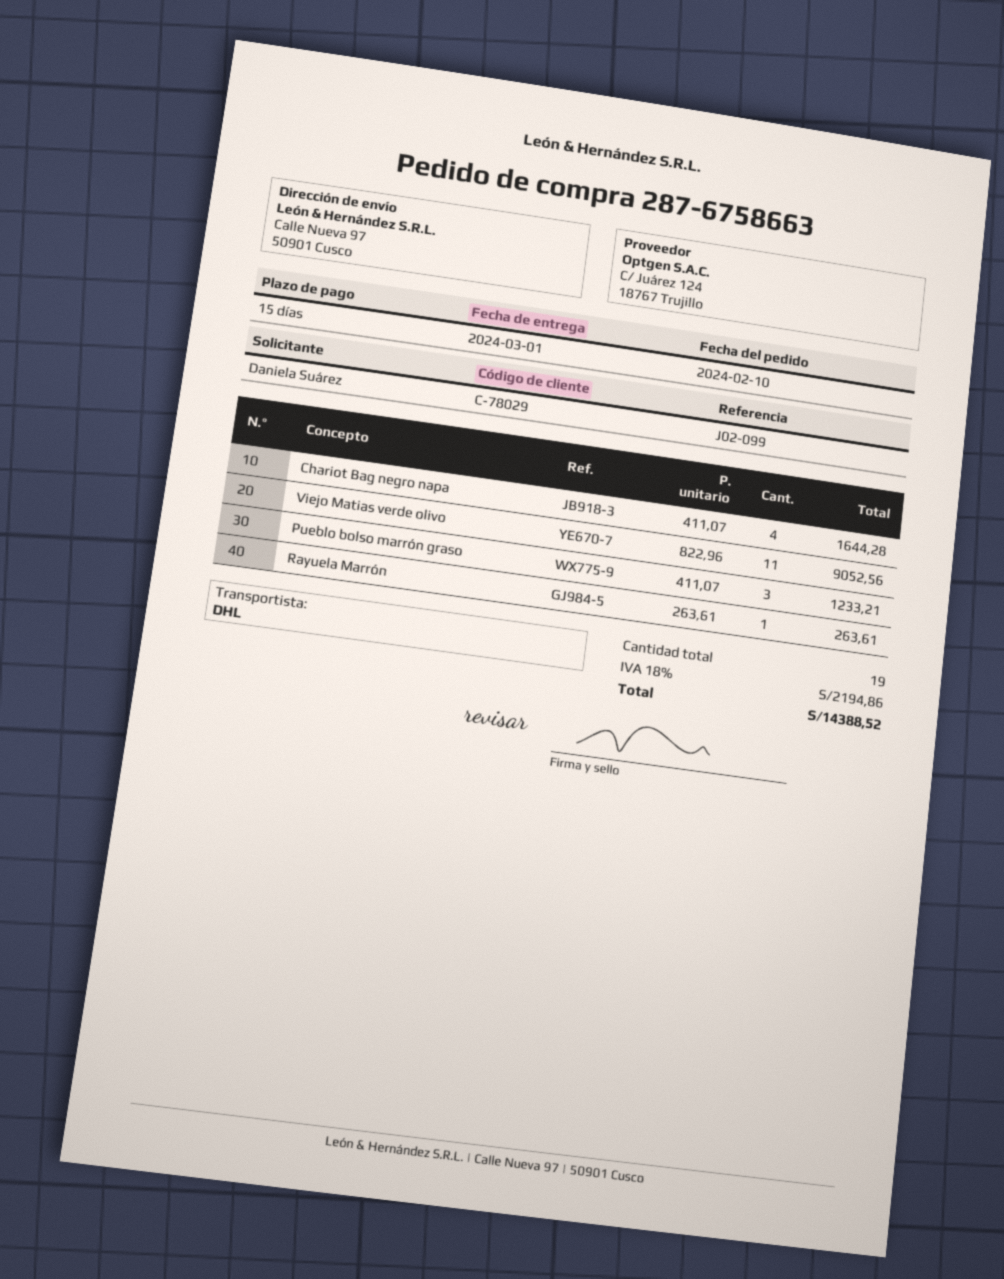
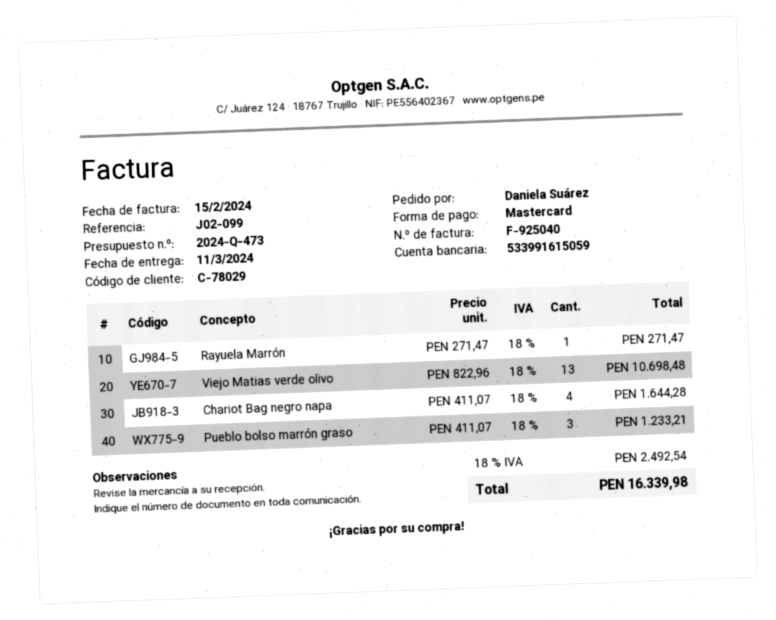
delivery date: 2024-03-01 -> 2024-03-11
Viejo Matias verde olivo: 11 x 822.96 = 9052.56 -> 13 x 822.96 = 10698.48
Rayuela Marrón: 1 x 263.61 = 263.61 -> 1 x 271.47 = 271.47
tax: 18% = 2194.86 -> 18% = 2492.54
total: 14388.52 -> 16339.98

